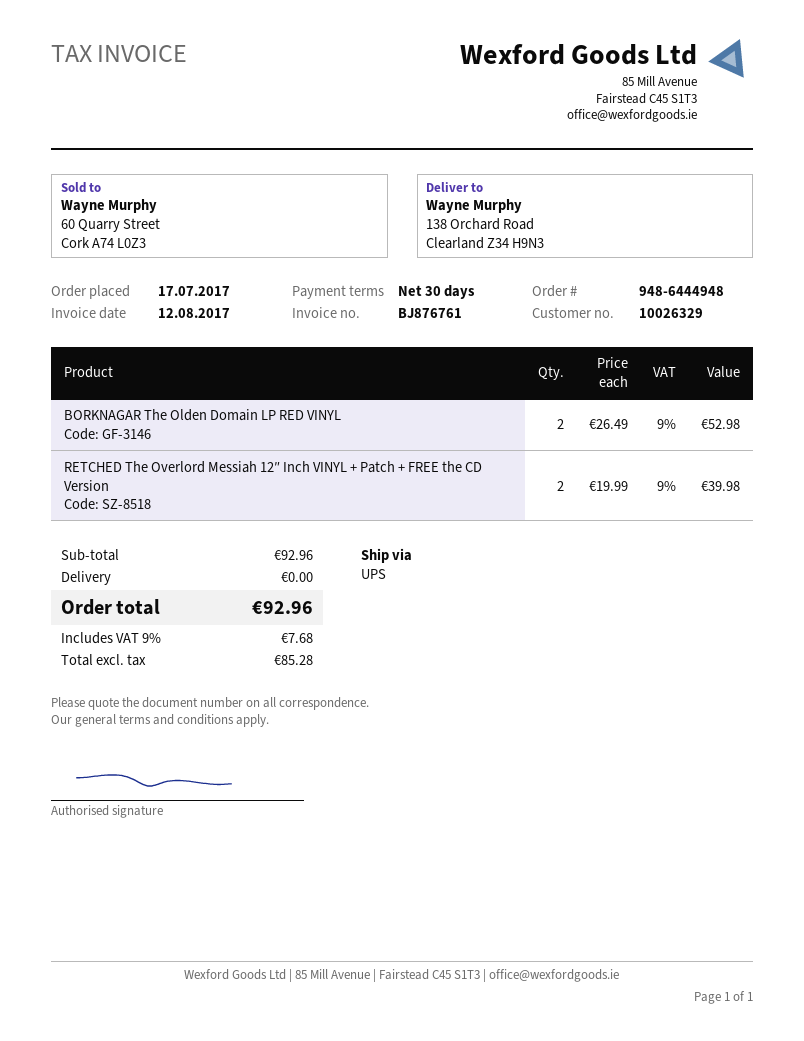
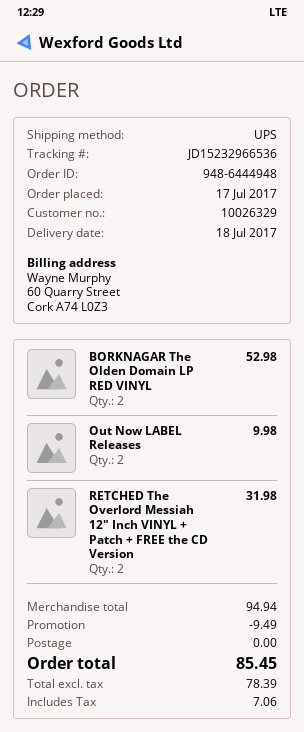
RETCHED The Overlord Messiah 12″ Inch VINYL + Patch + FREE the CD Version: 2 for 39.98 -> 2 for 31.98
Out Now LABEL Releases: none -> 2 for 9.98
subtotal: 92.96 -> 94.94
discount: none -> 9.49
net: 85.28 -> 78.39
tax: 7.68 -> 7.06
total: 92.96 -> 85.45

